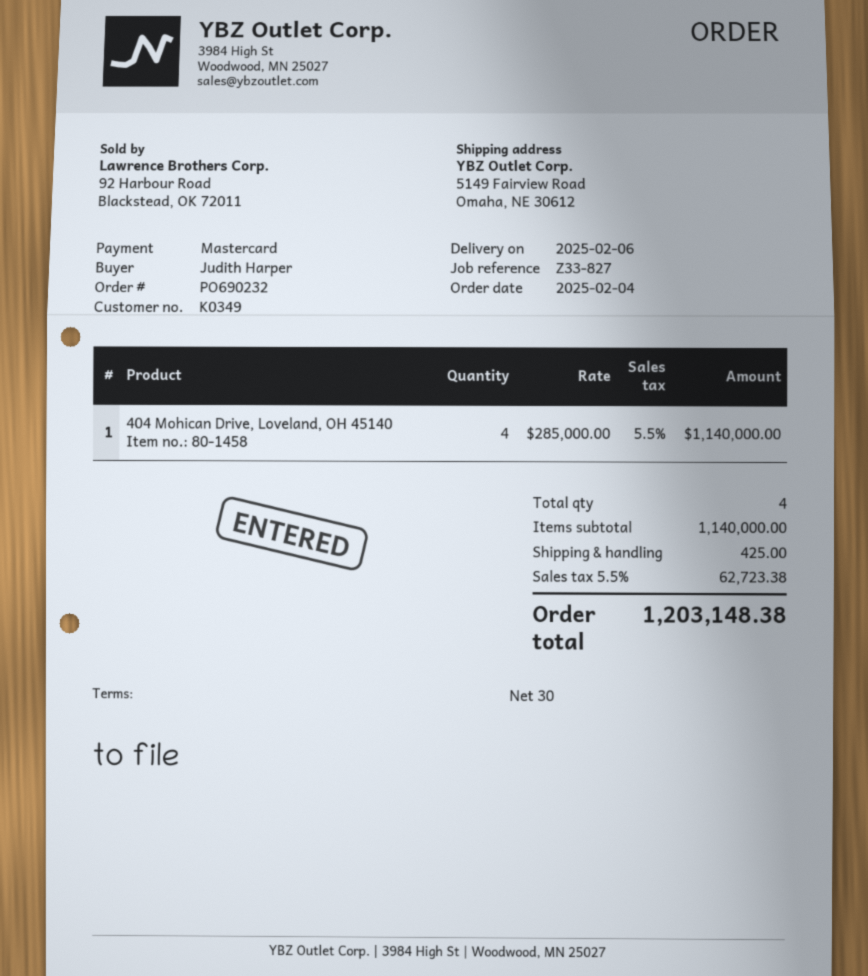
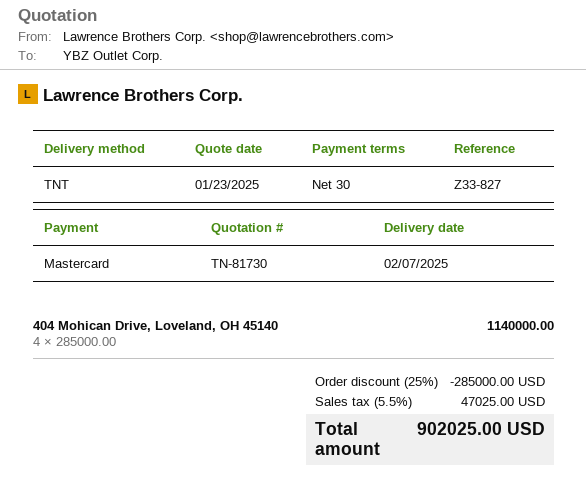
delivery date: 2025-02-06 -> 2025-02-07
discount: none -> 25% = 285000.00
shipping: 425.00 -> none
tax: 5.5% = 62723.38 -> 5.5% = 47025.00
total: 1203148.38 -> 902025.00

